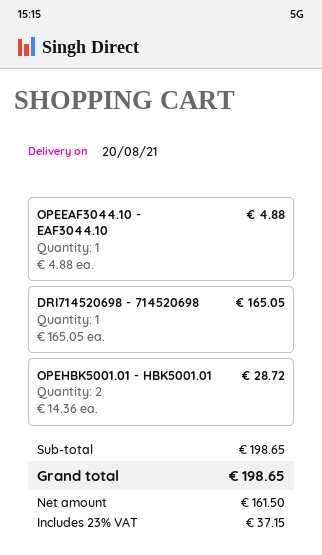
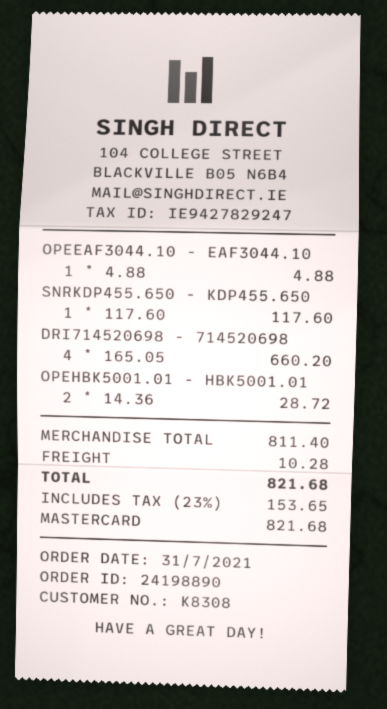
DRI714520698 - 714520698: 1 x 165.05 = 165.05 -> 4 x 165.05 = 660.20
SNRKDP455.650 - KDP455.650: none -> 1 x 117.60 = 117.60
subtotal: 198.65 -> 811.40
shipping: none -> 10.28
tax: 23% = 37.15 -> 23% = 153.65
total: 198.65 -> 821.68

